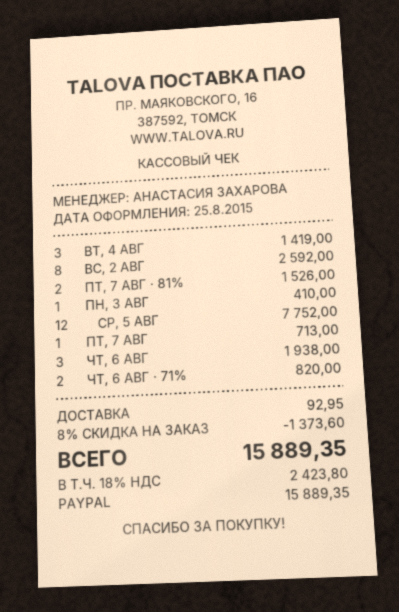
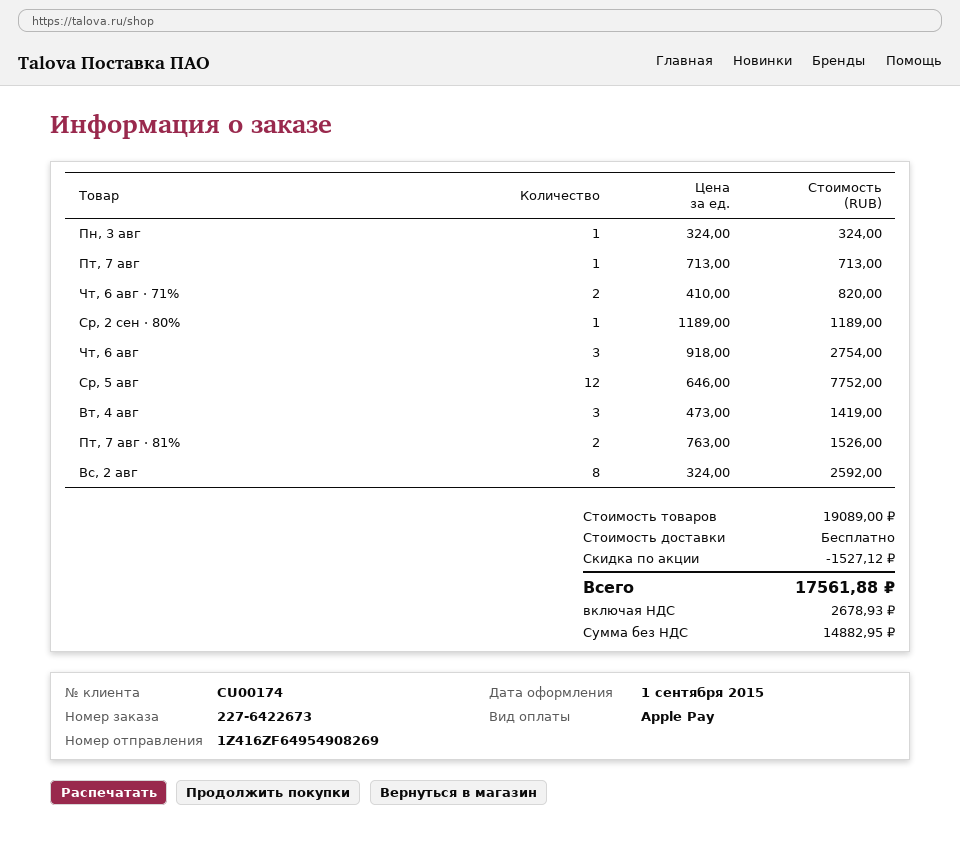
order date: 2015-08-25 -> 2015-09-01
payment method: PayPal -> Apple Pay
ПН, 3 АВГ: 1 for 410.00 -> 1 for 324.00
ЧТ, 6 АВГ: 3 for 1938.00 -> 3 for 2754.00
Ср, 2 сен · 80%: none -> 1 for 1189.00
discount: 1373.60 -> 1527.12
shipping: 92.95 -> 0.00
tax: 2423.80 -> 2678.93
total: 15889.35 -> 17561.88

